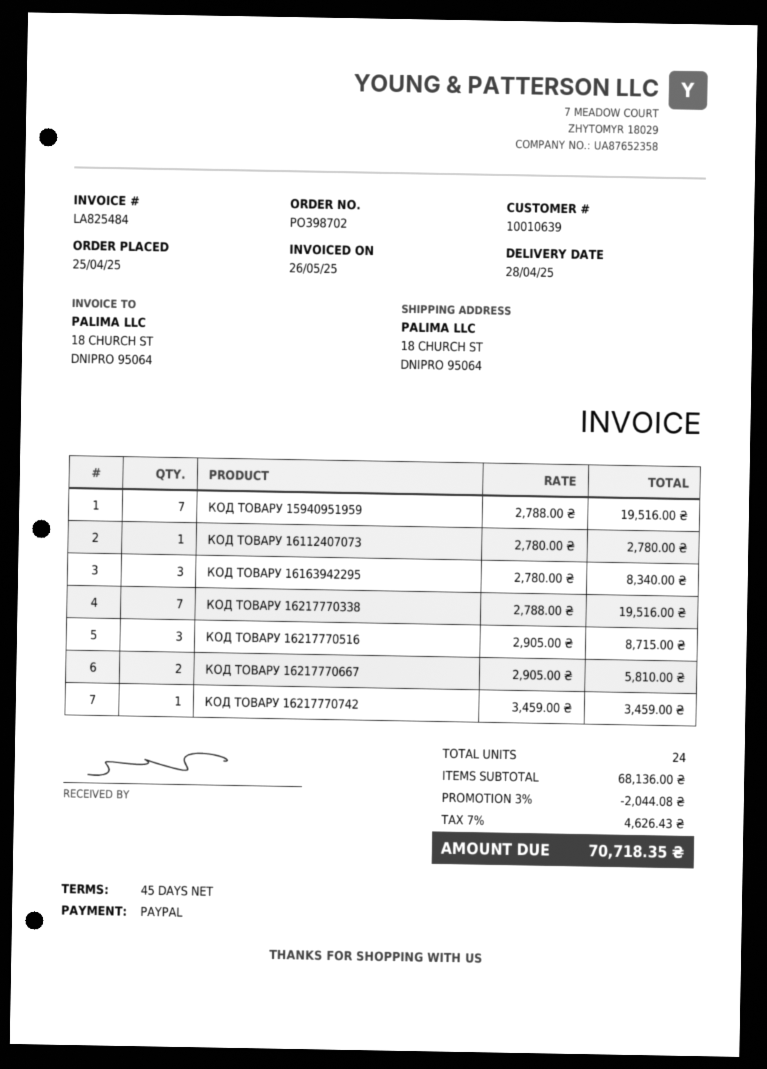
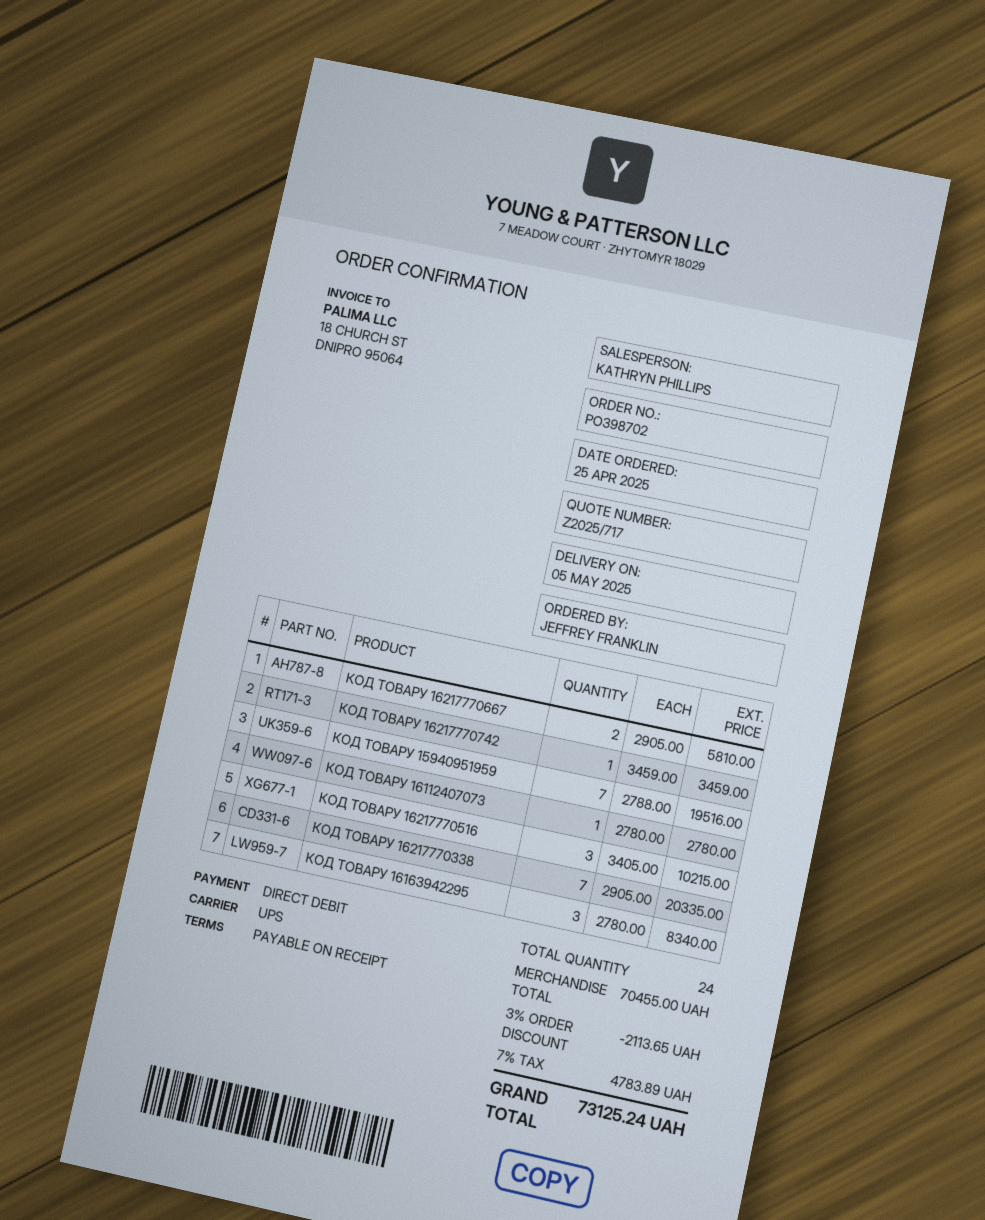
delivery date: 2025-04-28 -> 2025-05-05
payment terms: 45 days -> on receipt
payment method: PayPal -> direct debit
КОД ТОВАРУ 16217770338: 7 x 2788.00 = 19516.00 -> 7 x 2905.00 = 20335.00
КОД ТОВАРУ 16217770516: 3 x 2905.00 = 8715.00 -> 3 x 3405.00 = 10215.00
subtotal: 68136.00 -> 70455.00
discount: 3% = 2044.08 -> 3% = 2113.65
tax: 7% = 4626.43 -> 7% = 4783.89
total: 70718.35 -> 73125.24

